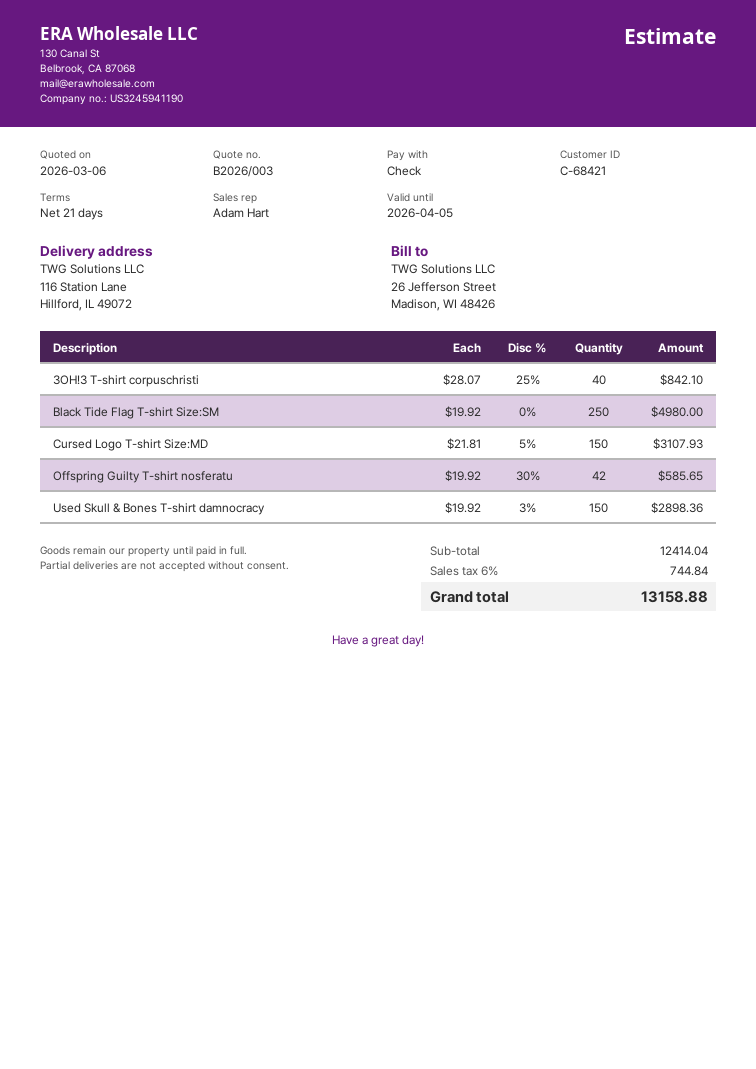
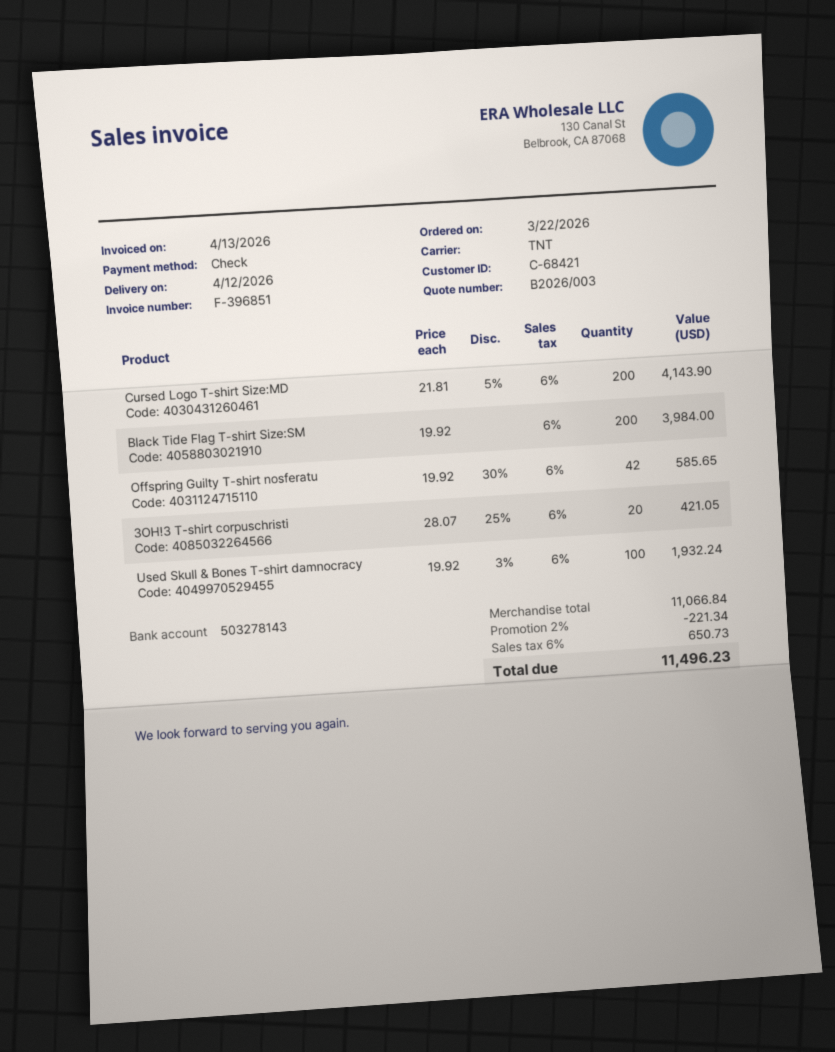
3OH!3 T-shirt corpuschristi: 40 x 28.07 - 25% = 842.10 -> 20 x 28.07 - 25% = 421.05
Black Tide Flag T-shirt Size:SM: 250 x 19.92 = 4980.00 -> 200 x 19.92 = 3984.00
Cursed Logo T-shirt Size:MD: 150 x 21.81 - 5% = 3107.93 -> 200 x 21.81 - 5% = 4143.90
Used Skull & Bones T-shirt damnocracy: 150 x 19.92 - 3% = 2898.36 -> 100 x 19.92 - 3% = 1932.24
subtotal: 12414.04 -> 11066.84
discount: none -> 2% = 221.34
tax: 6% = 744.84 -> 6% = 650.73
total: 13158.88 -> 11496.23

